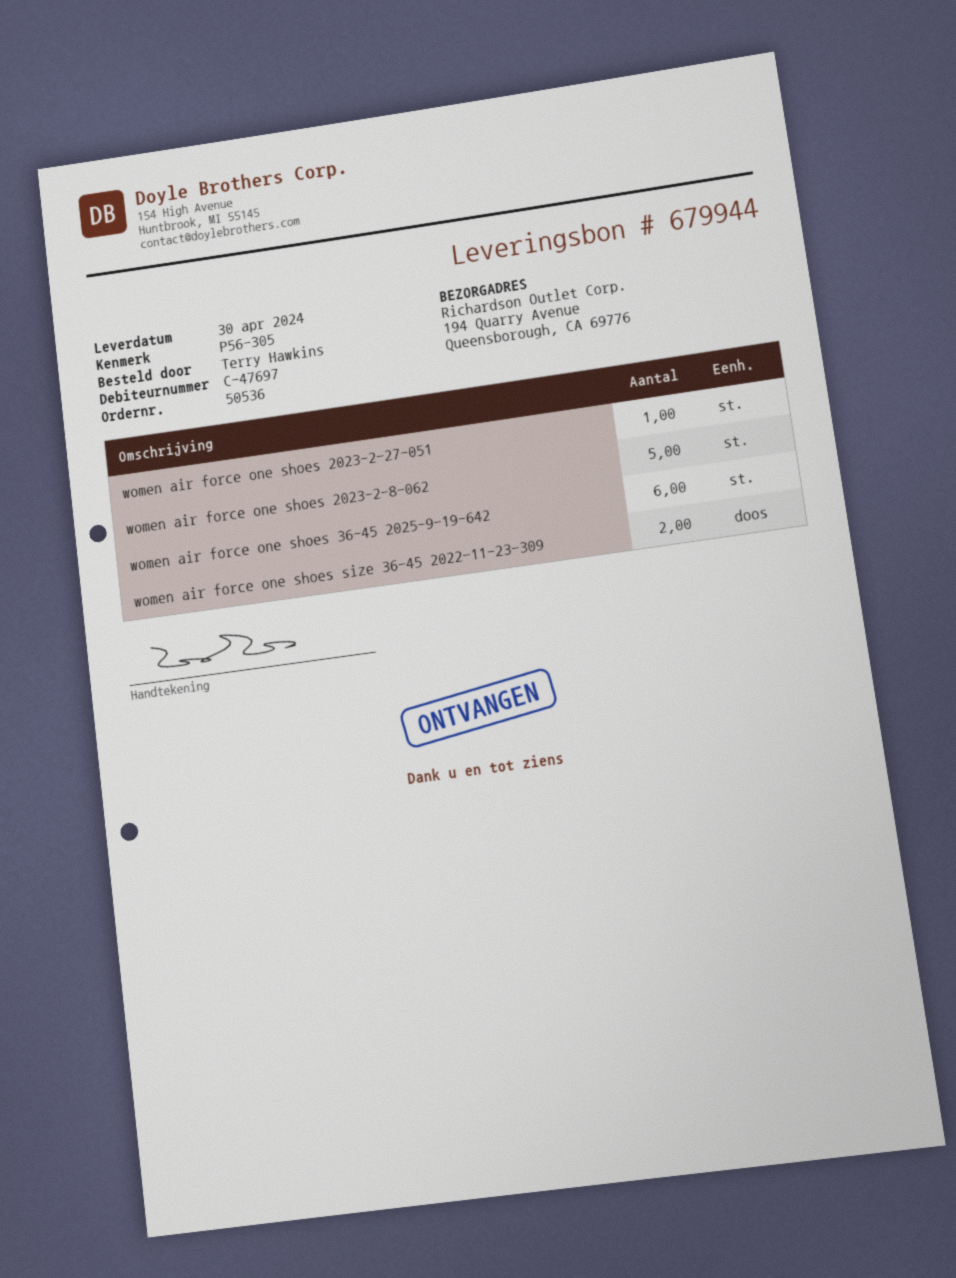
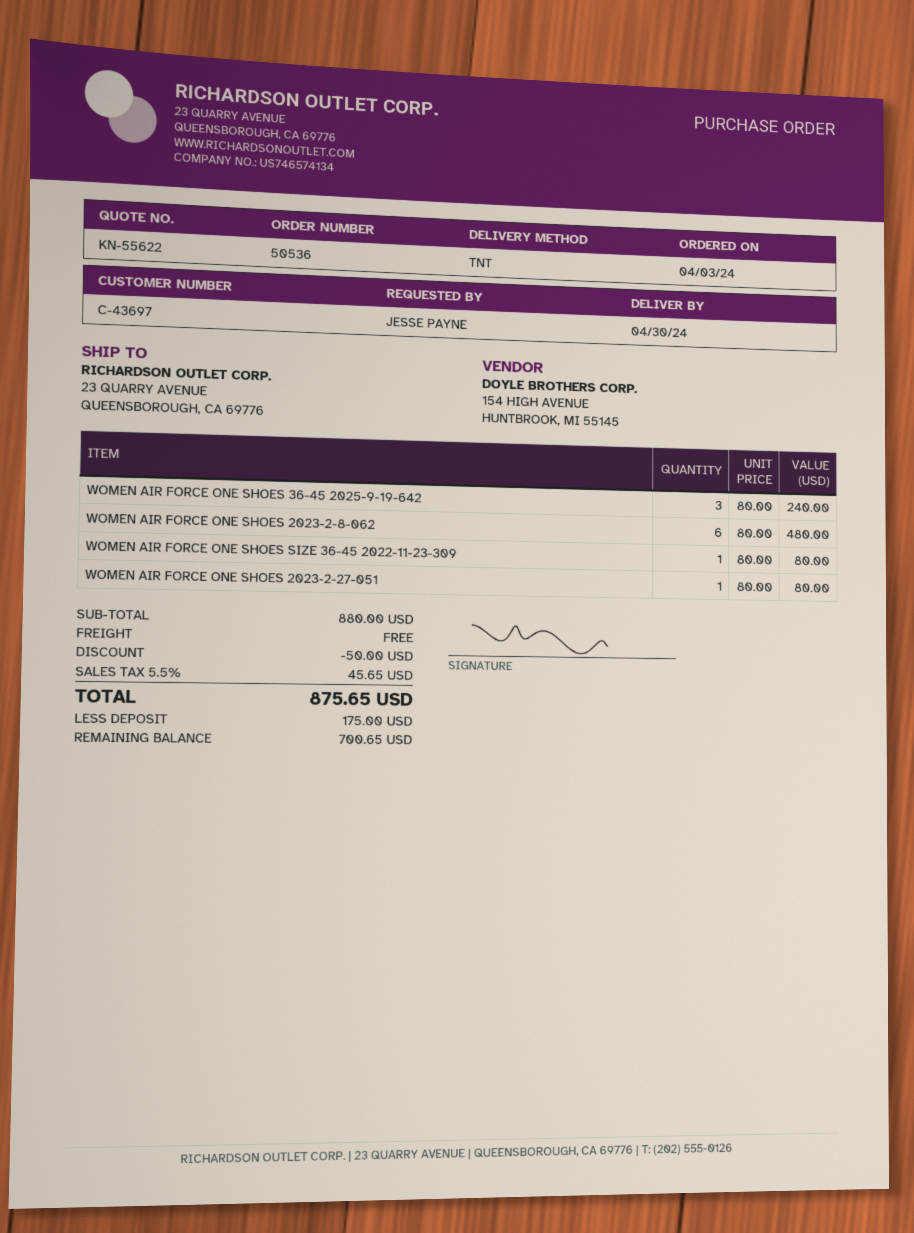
customer number: C-47697 -> C-43697
ordered by: Terry Hawkins -> JESSE PAYNE
ship to: 194 Quarry Avenue, Queensborough, CA 69776 -> 23 QUARRY AVENUE, QUEENSBOROUGH, CA 69776
women air force one shoes 2023-2-8-062: 5 -> 6
women air force one shoes 36-45 2025-9-19-642: 6 -> 3
women air force one shoes size 36-45 2022-11-23-309: 2 -> 1

